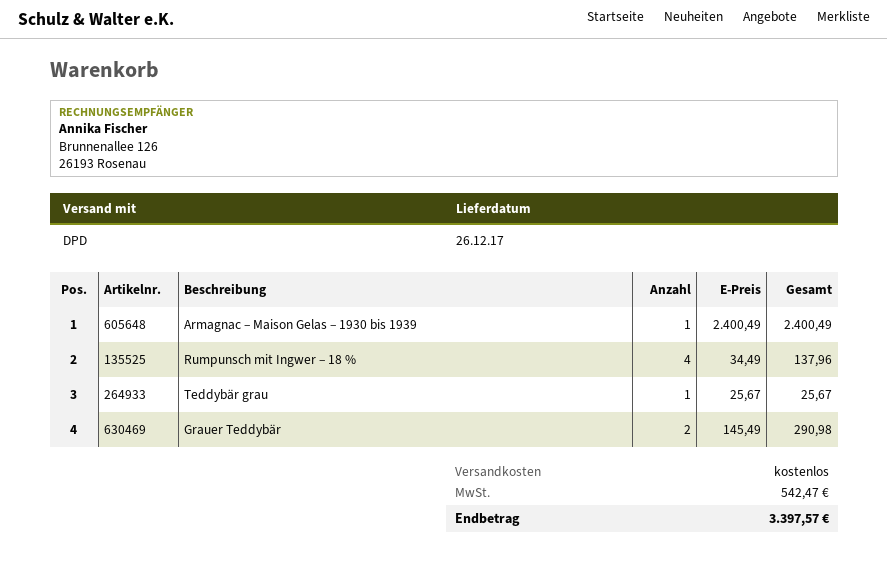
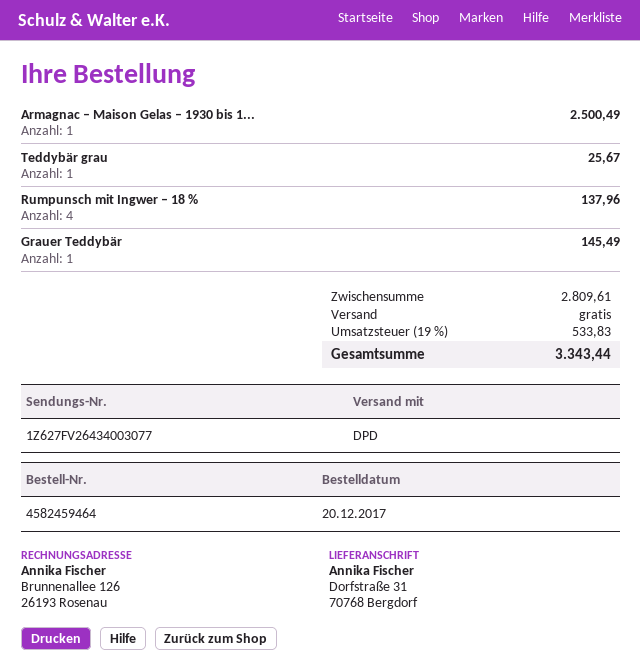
Armagnac – Maison Gelas – 1930 bis 1939: 1 for 2400.49 -> 1 for 2500.49
Grauer Teddybär: 2 for 290.98 -> 1 for 145.49
tax: 542.47 -> 533.83
total: 3397.57 -> 3343.44

